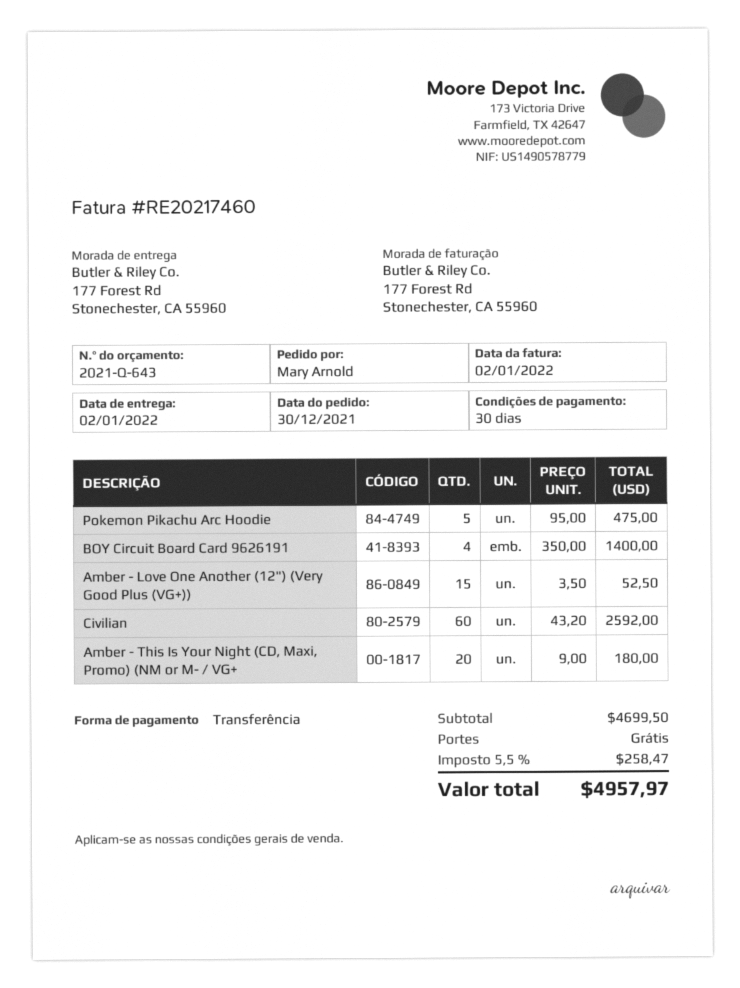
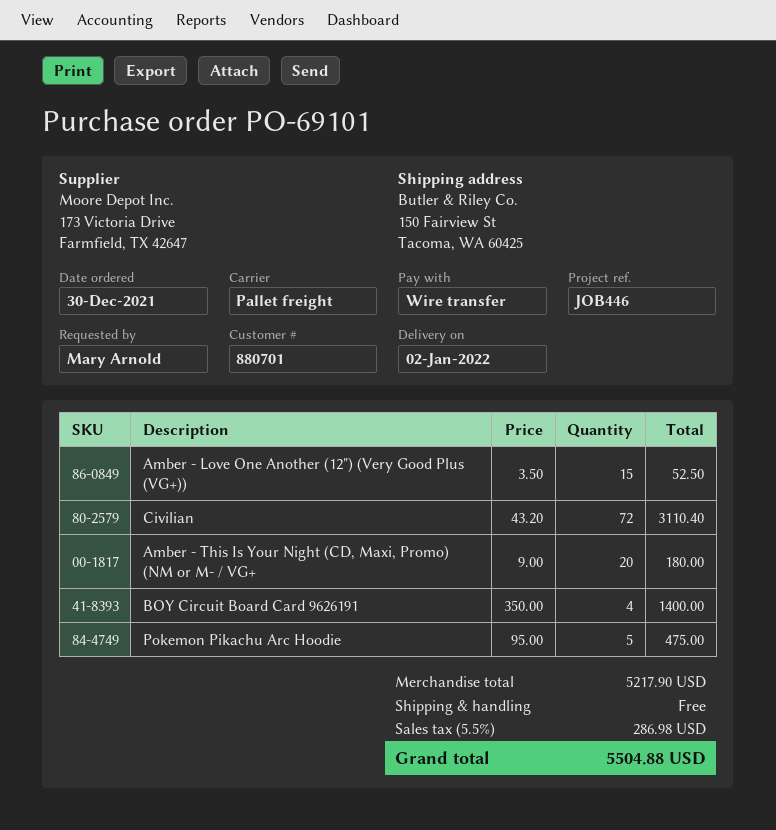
ship to: 177 Forest Rd, Stonechester, CA 55960 -> 150 Fairview St, Tacoma, WA 60425
Civilian: 60 x 43.20 = 2592.00 -> 72 x 43.20 = 3110.40
subtotal: 4699.50 -> 5217.90
tax: 5.5% = 258.47 -> 5.5% = 286.98
total: 4957.97 -> 5504.88

